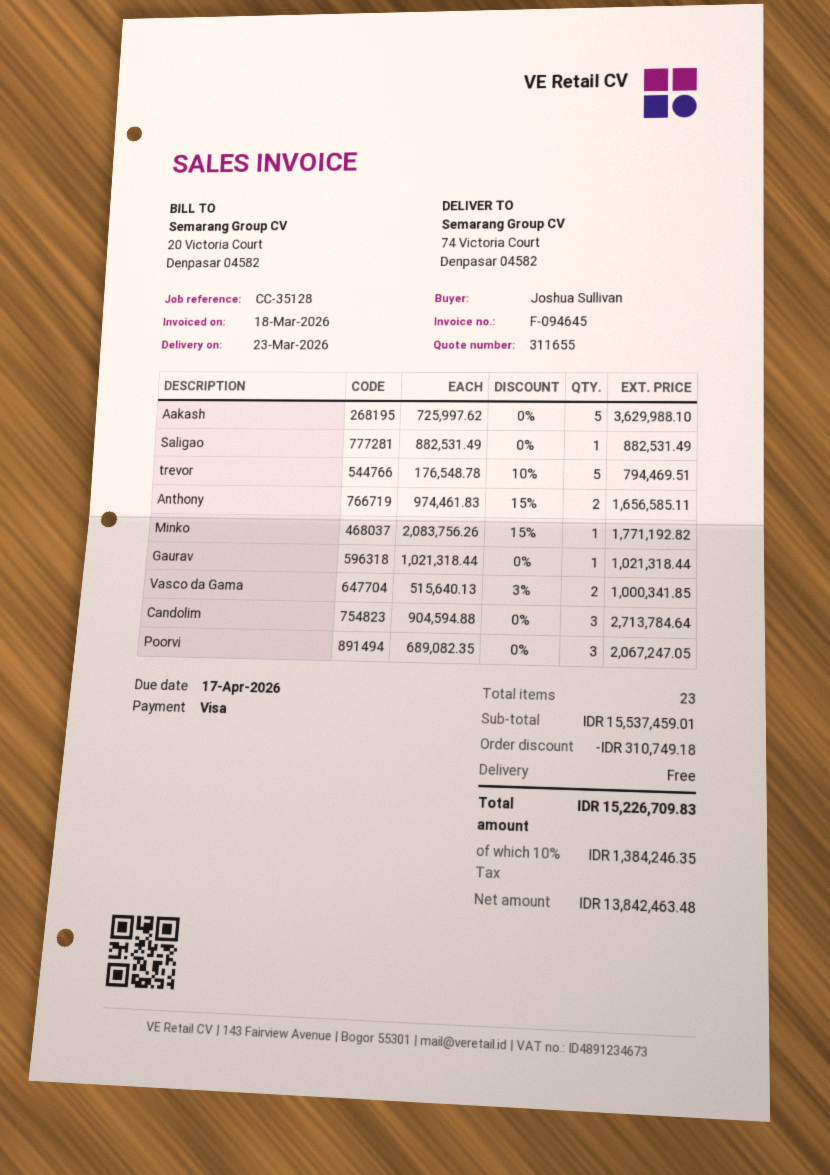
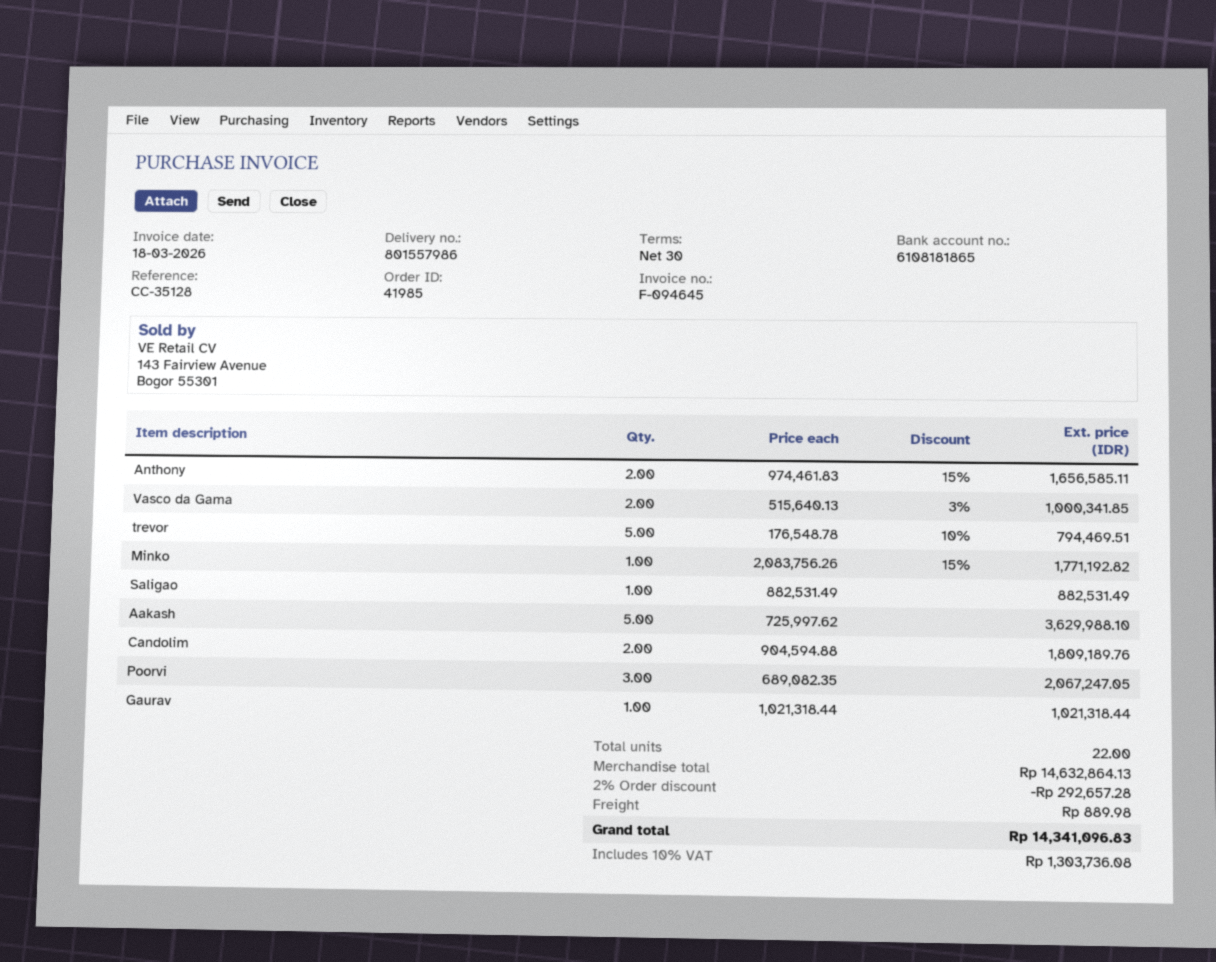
Candolim: 3 x 904594.88 = 2713784.64 -> 2 x 904594.88 = 1809189.76
total quantity: 23 -> 22
subtotal: 15537459.01 -> 14632864.13
discount: 310749.18 -> 292657.28
shipping: 0.00 -> 889.98
tax: 10% = 1384246.35 -> 10% = 1303736.08
total: 15226709.83 -> 14341096.83

